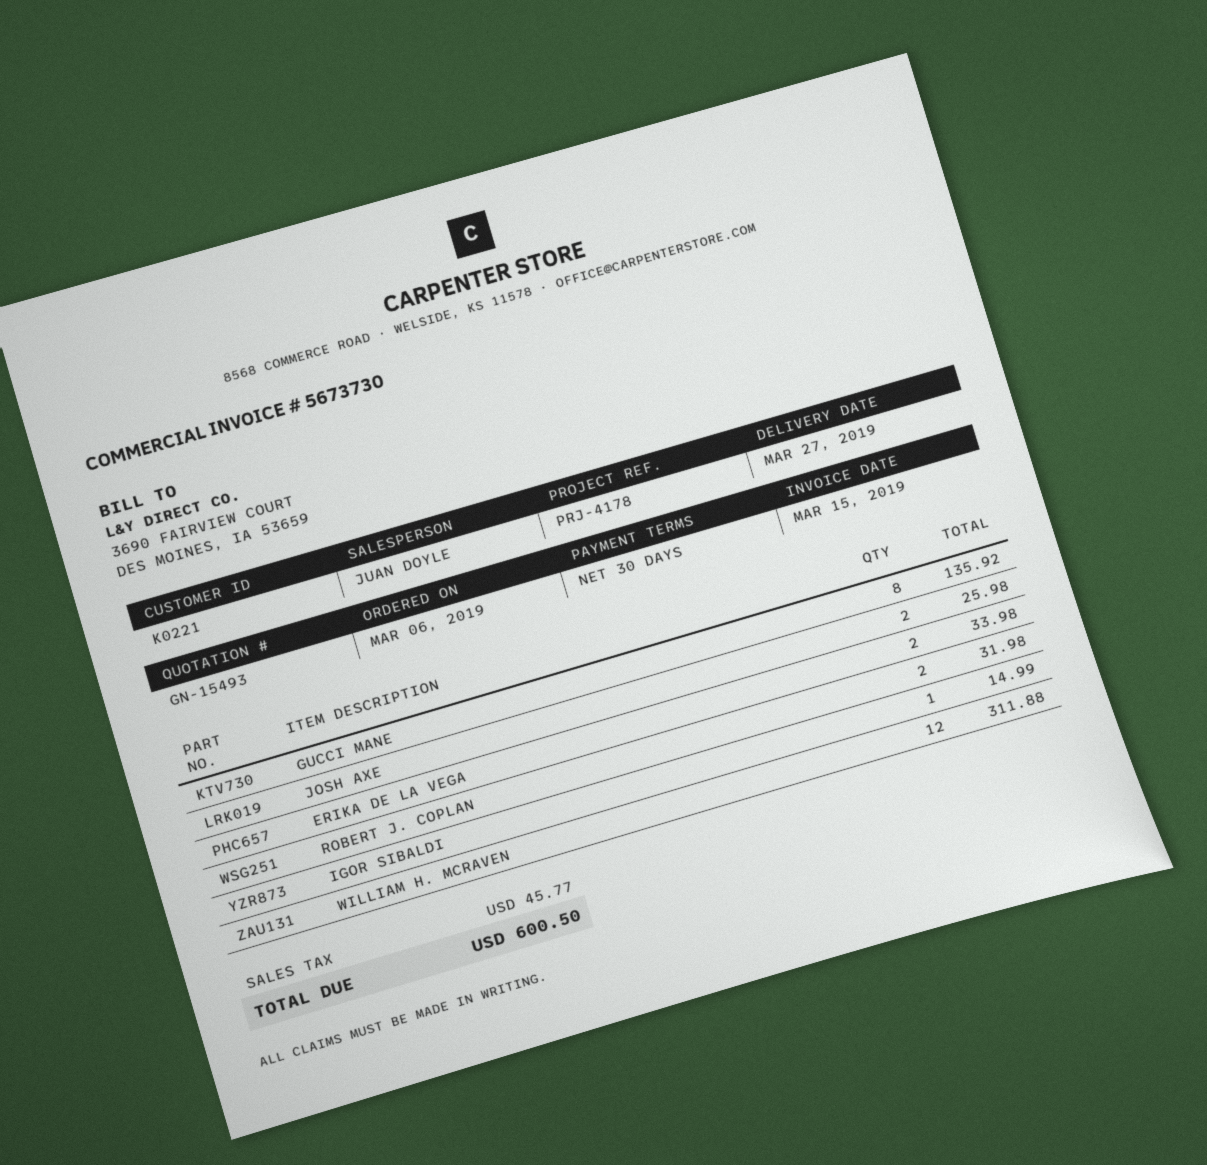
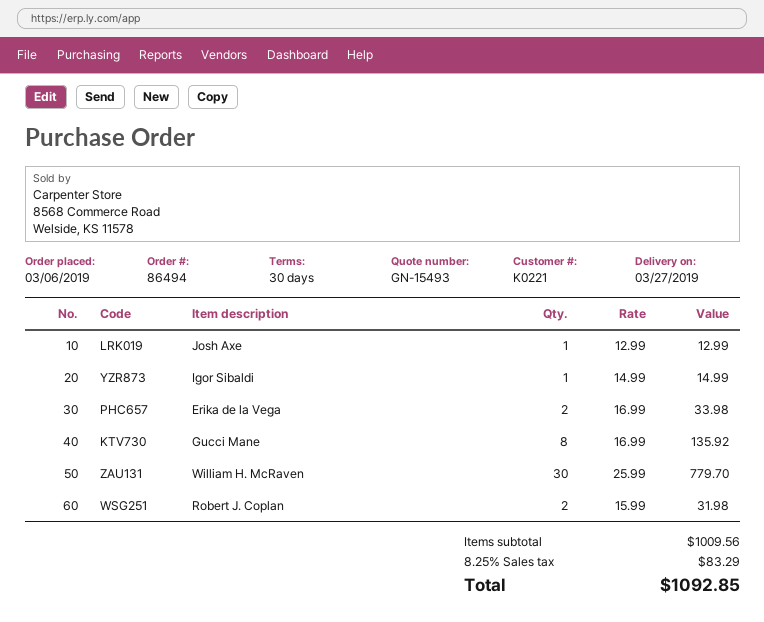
JOSH AXE: 2 for 25.98 -> 1 for 12.99
WILLIAM H. MCRAVEN: 12 for 311.88 -> 30 for 779.70
tax: 45.77 -> 83.29
total: 600.50 -> 1092.85

